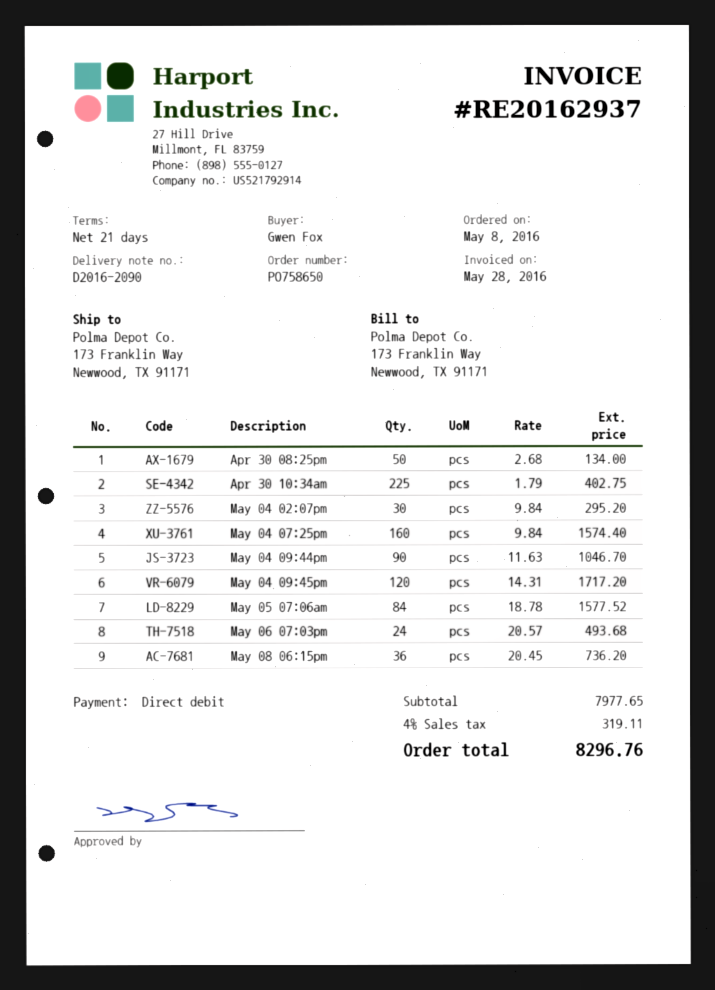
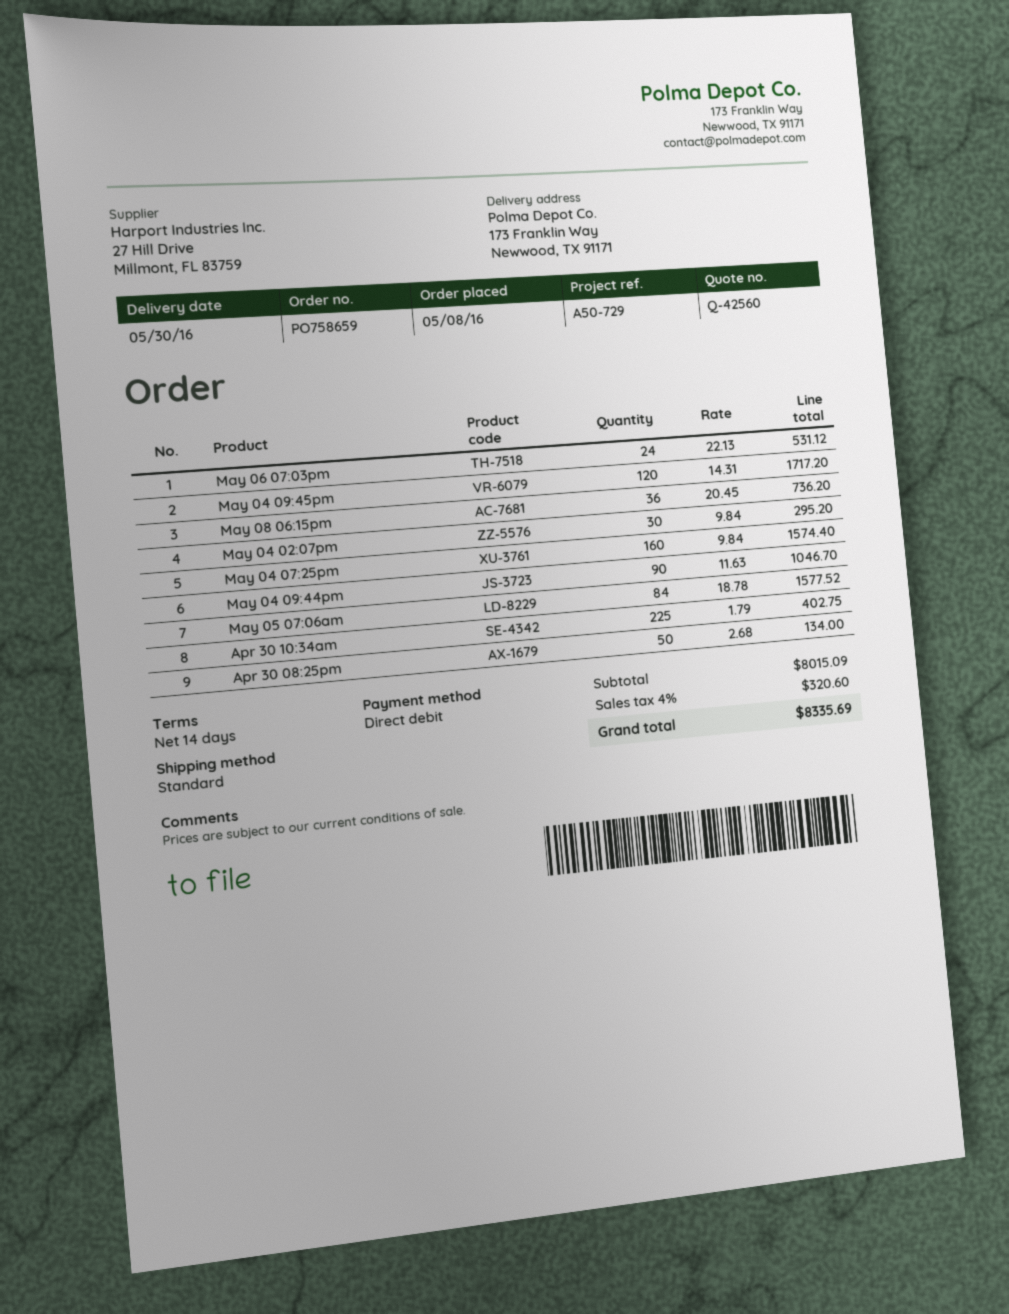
order number: PO758650 -> PO758659
payment terms: 21 days -> 14 days
May 06 07:03pm: 24 x 20.57 = 493.68 -> 24 x 22.13 = 531.12
subtotal: 7977.65 -> 8015.09
tax: 4% = 319.11 -> 4% = 320.60
total: 8296.76 -> 8335.69

